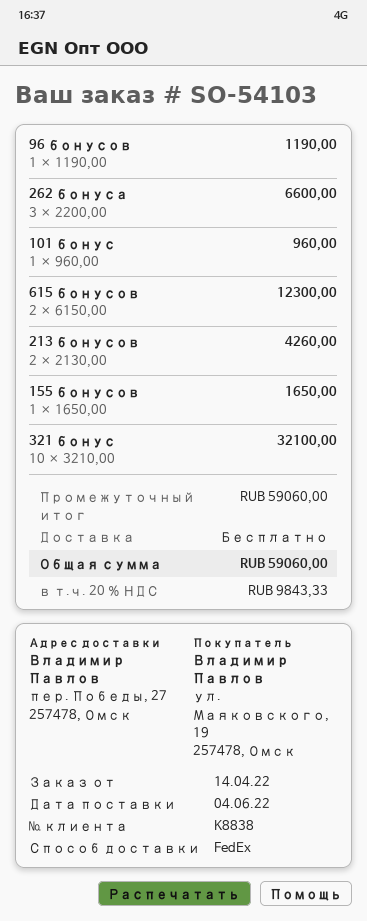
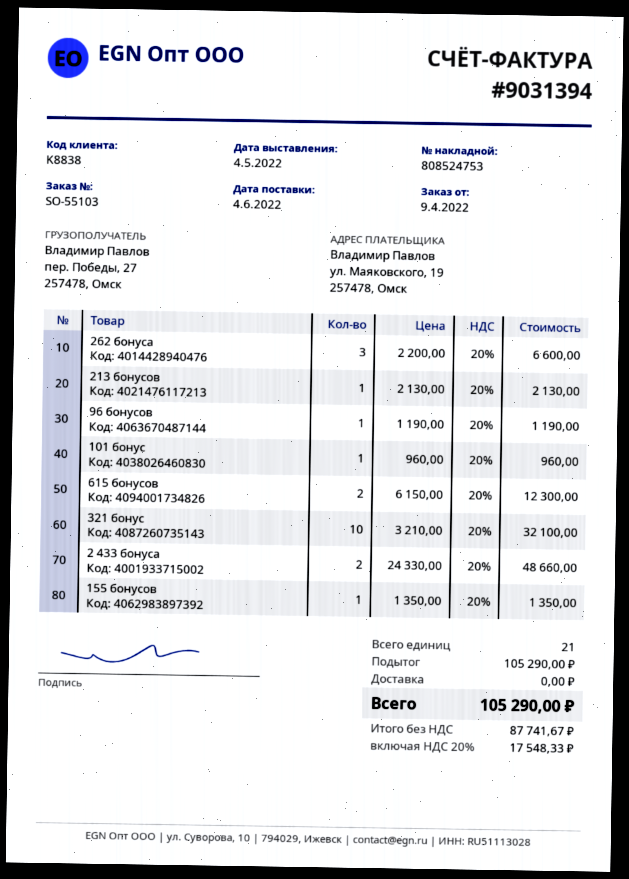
order number: SO-54103 -> SO-55103
order date: 2022-04-14 -> 2022-04-09
213 бонусов: 2 x 2130.00 = 4260.00 -> 1 x 2130.00 = 2130.00
155 бонусов: 1 x 1650.00 = 1650.00 -> 1 x 1350.00 = 1350.00
2 433 бонуса: none -> 2 x 24330.00 = 48660.00
subtotal: 59060.00 -> 105290.00
tax: 20% = 9843.33 -> 20% = 17548.33
total: 59060.00 -> 105290.00

